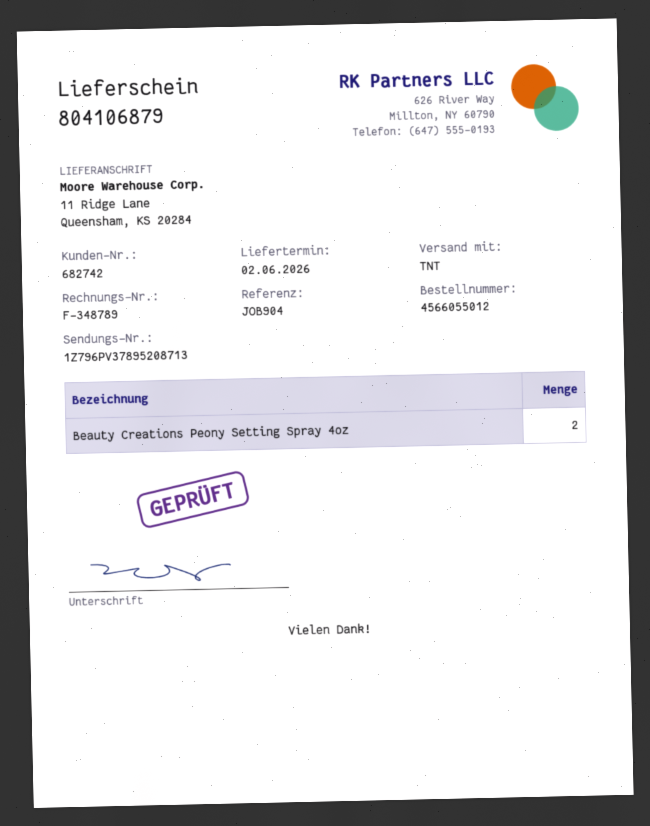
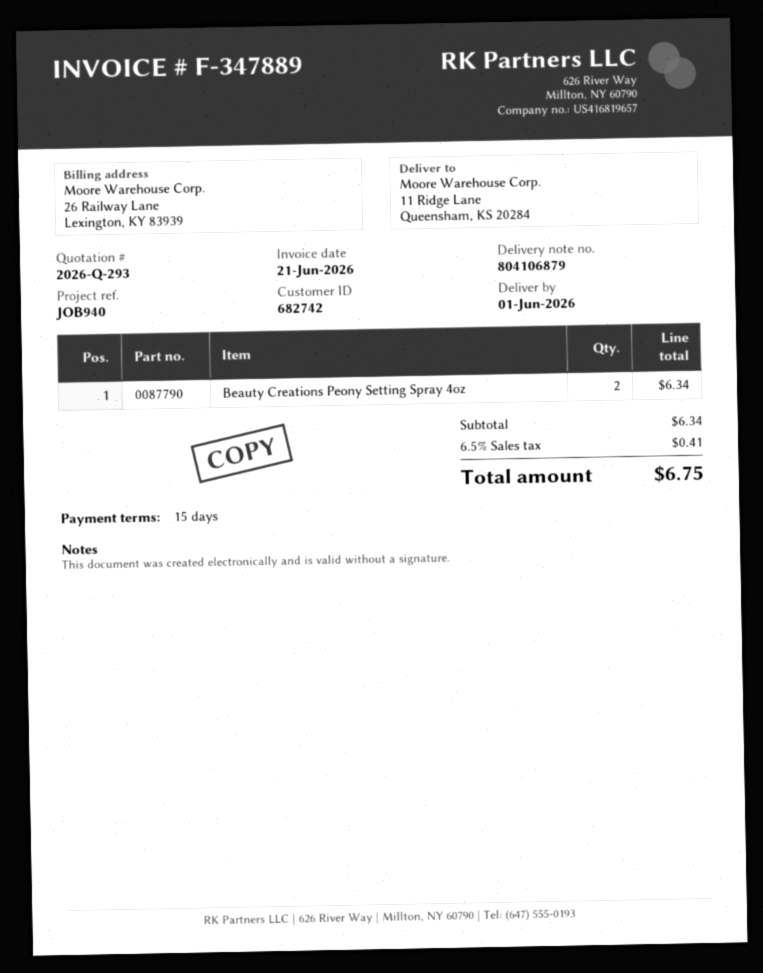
delivery date: 2026-06-02 -> 2026-06-01
invoice number: F-348789 -> F-347889
reference: JOB904 -> JOB940

